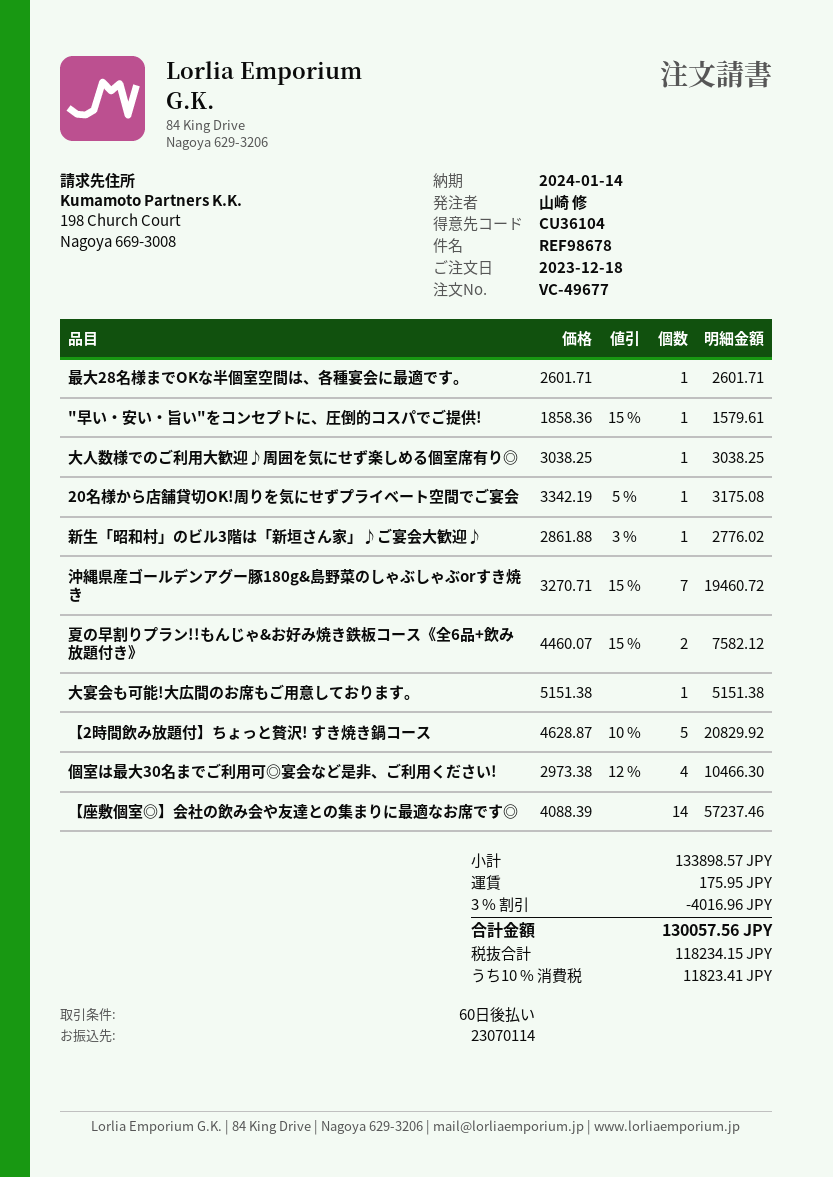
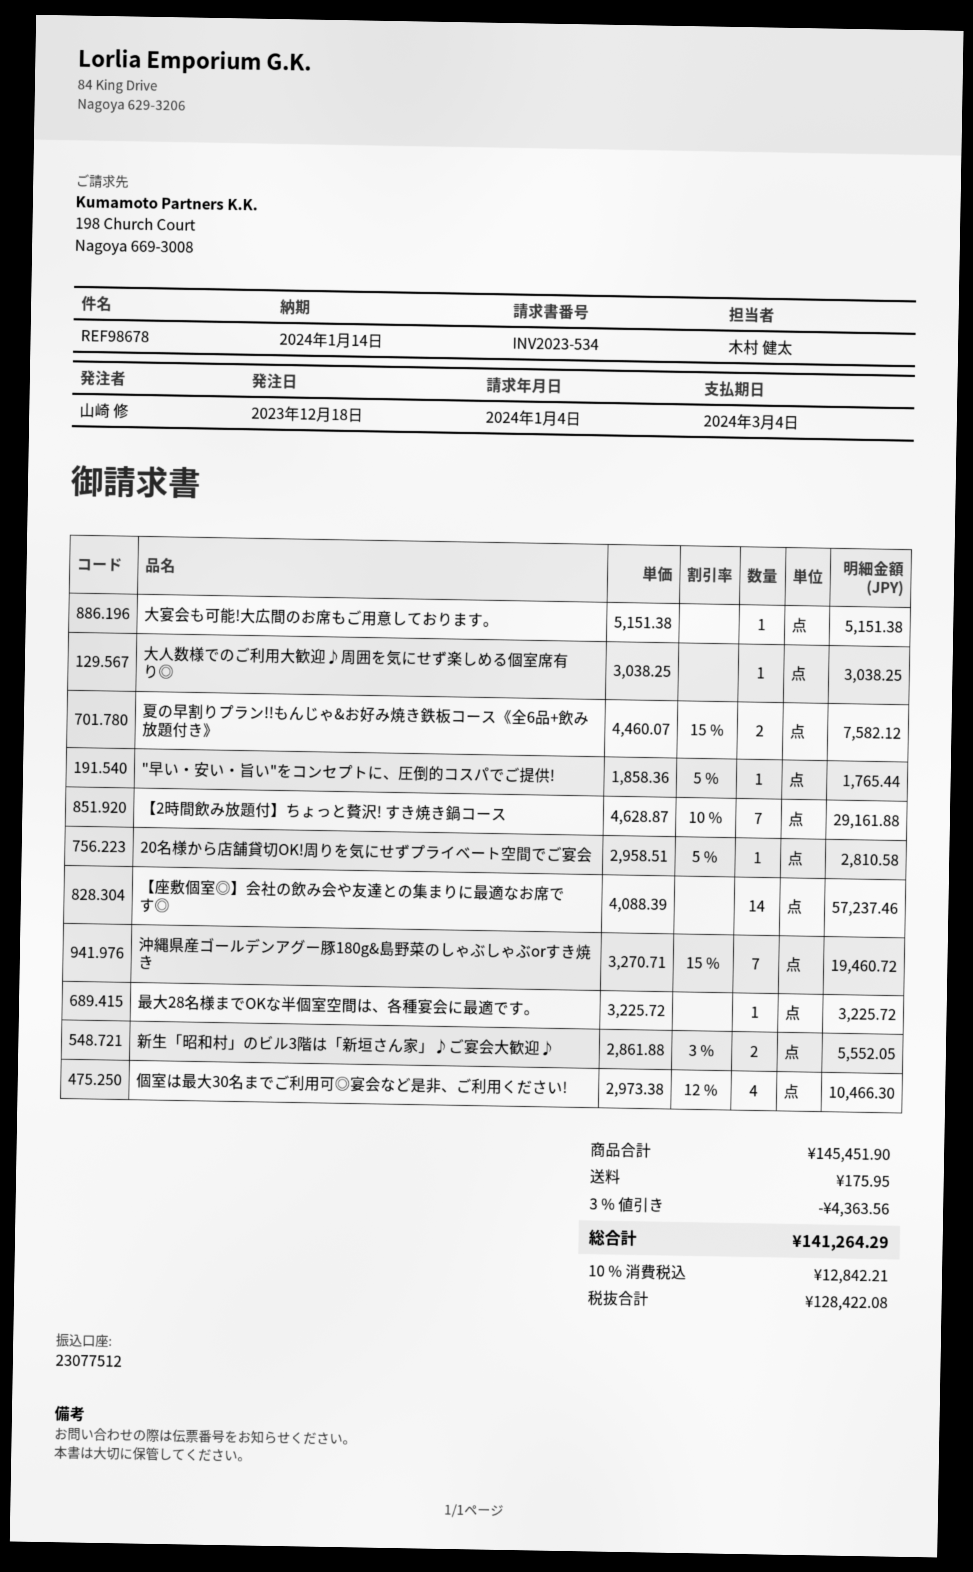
bank account: 23070114 -> 23077512
最大28名様までOKな半個室空間は、各種宴会に最適です。: 1 x 2601.71 = 2601.71 -> 1 x 3225.72 = 3225.72
"早い・安い・旨い"をコンセプトに、圧倒的コスパでご提供!: 1 x 1858.36 - 15% = 1579.61 -> 1 x 1858.36 - 5% = 1765.44
20名様から店舗貸切OK!周りを気にせずプライベート空間でご宴会: 1 x 3342.19 - 5% = 3175.08 -> 1 x 2958.51 - 5% = 2810.58
新生「昭和村」のビル3階は「新垣さん家」♪ご宴会大歓迎♪: 1 x 2861.88 - 3% = 2776.02 -> 2 x 2861.88 - 3% = 5552.05
【2時間飲み放題付】ちょっと贅沢! すき焼き鍋コース: 5 x 4628.87 - 10% = 20829.92 -> 7 x 4628.87 - 10% = 29161.88
subtotal: 133898.57 -> 145451.90
discount: 3% = 4016.96 -> 3% = 4363.56
net: 118234.15 -> 128422.08
tax: 10% = 11823.41 -> 10% = 12842.21
total: 130057.56 -> 141264.29

